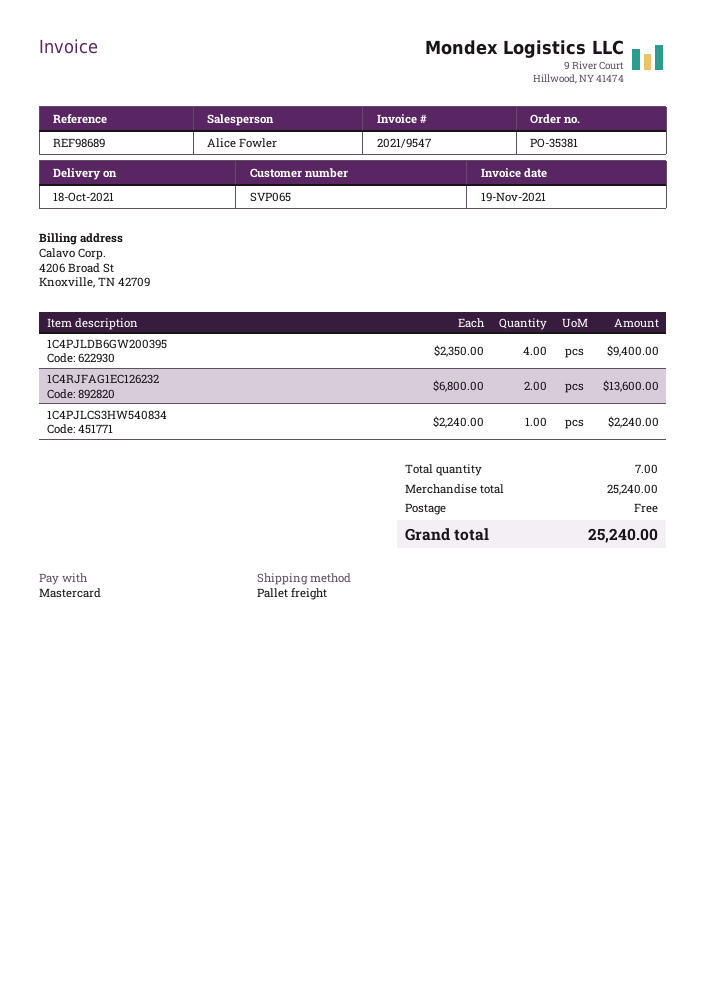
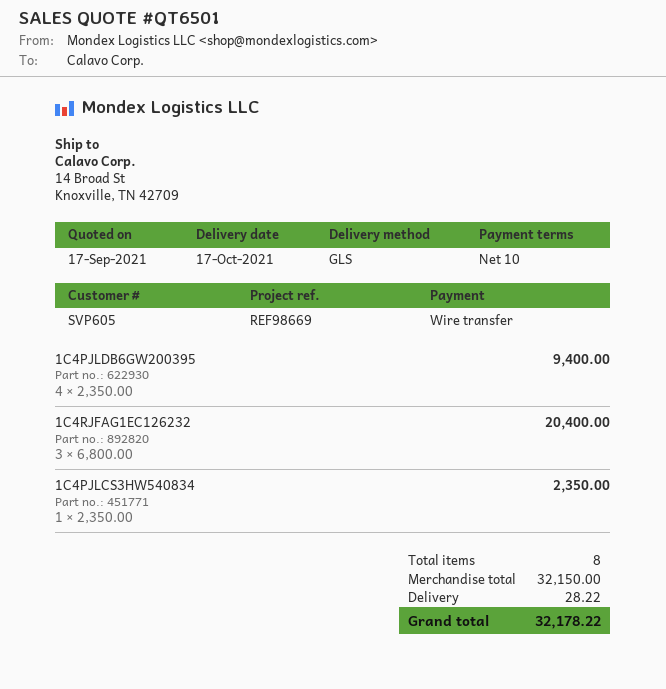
delivery date: 2021-10-18 -> 2021-10-17
customer number: SVP065 -> SVP605
reference: REF98689 -> REF98669
payment method: Mastercard -> bank transfer
shipping method: pallet freight -> GLS
1C4RJFAG1EC126232: 2 x 6800.00 = 13600.00 -> 3 x 6800.00 = 20400.00
1C4PJLCS3HW540834: 1 x 2240.00 = 2240.00 -> 1 x 2350.00 = 2350.00
total quantity: 7 -> 8
subtotal: 25240.00 -> 32150.00
shipping: 0.00 -> 28.22
total: 25240.00 -> 32178.22

